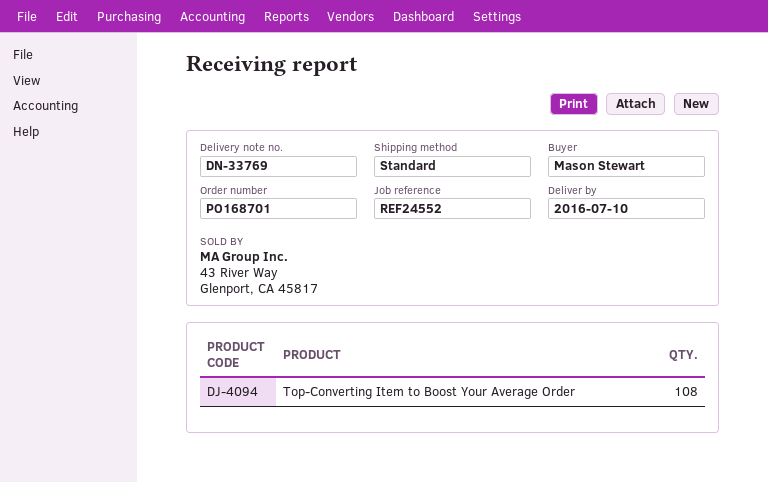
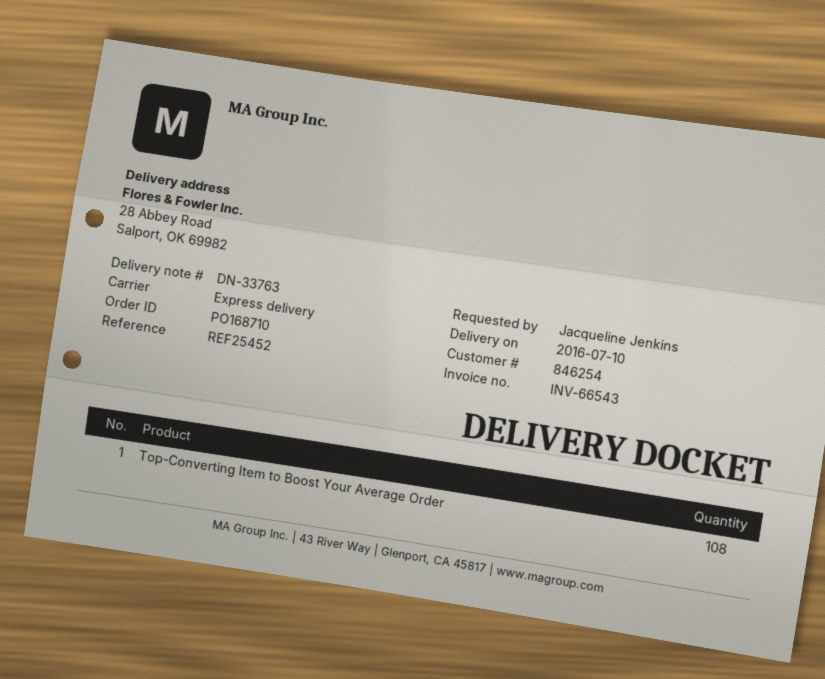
order number: PO168701 -> PO168710
delivery note number: DN-33769 -> DN-33763
reference: REF24552 -> REF25452
ordered by: Mason Stewart -> Jacqueline Jenkins
shipping method: standard -> express

